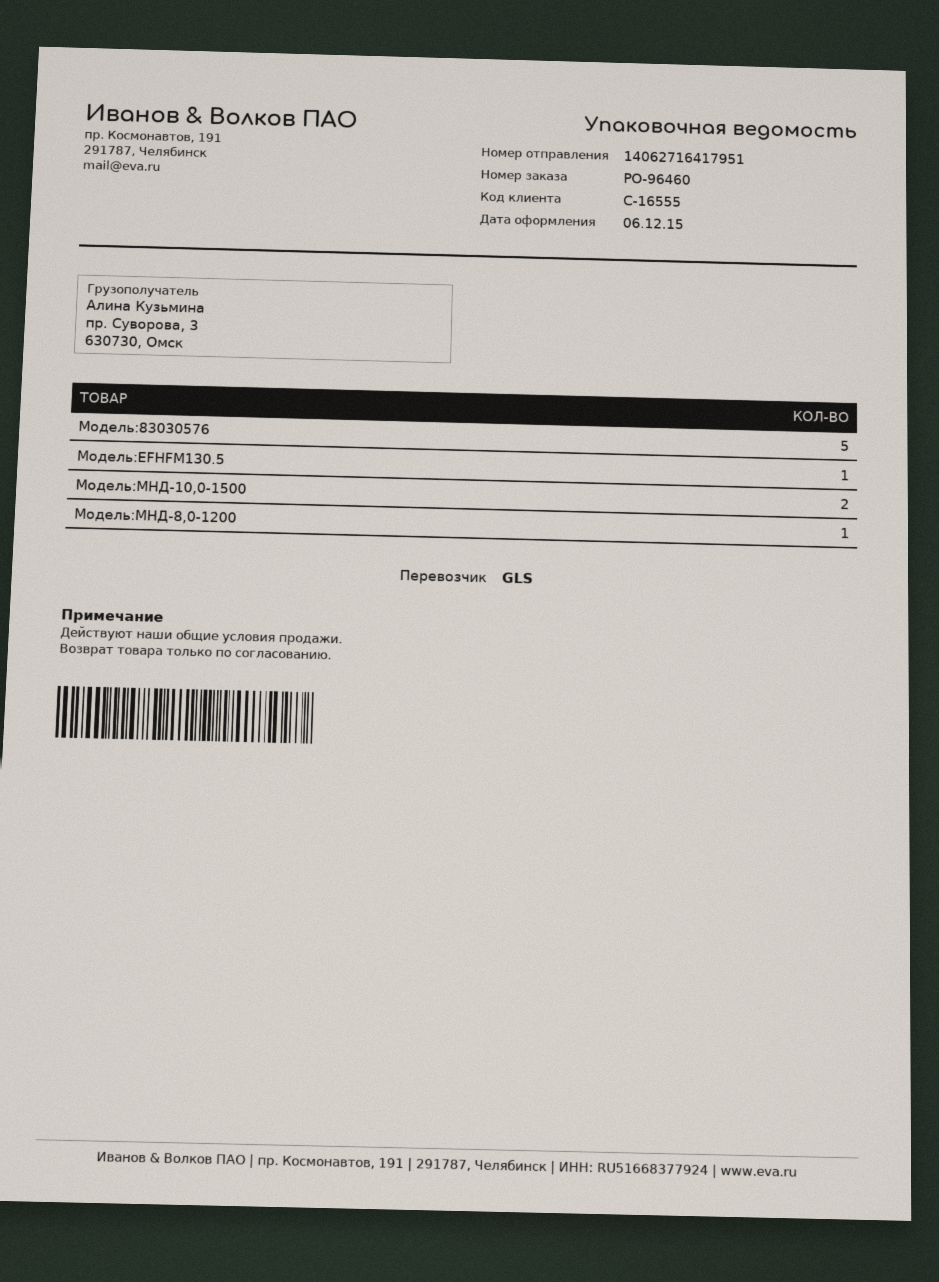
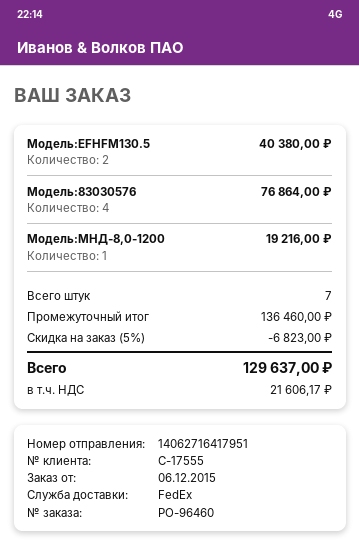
customer number: C-16555 -> C-17555
shipping method: GLS -> FedEx
Модель:83030576: 5 -> 4
Модель:EFHFM130.5: 1 -> 2
Модель:МНД-10,0-1500: 2 -> none

